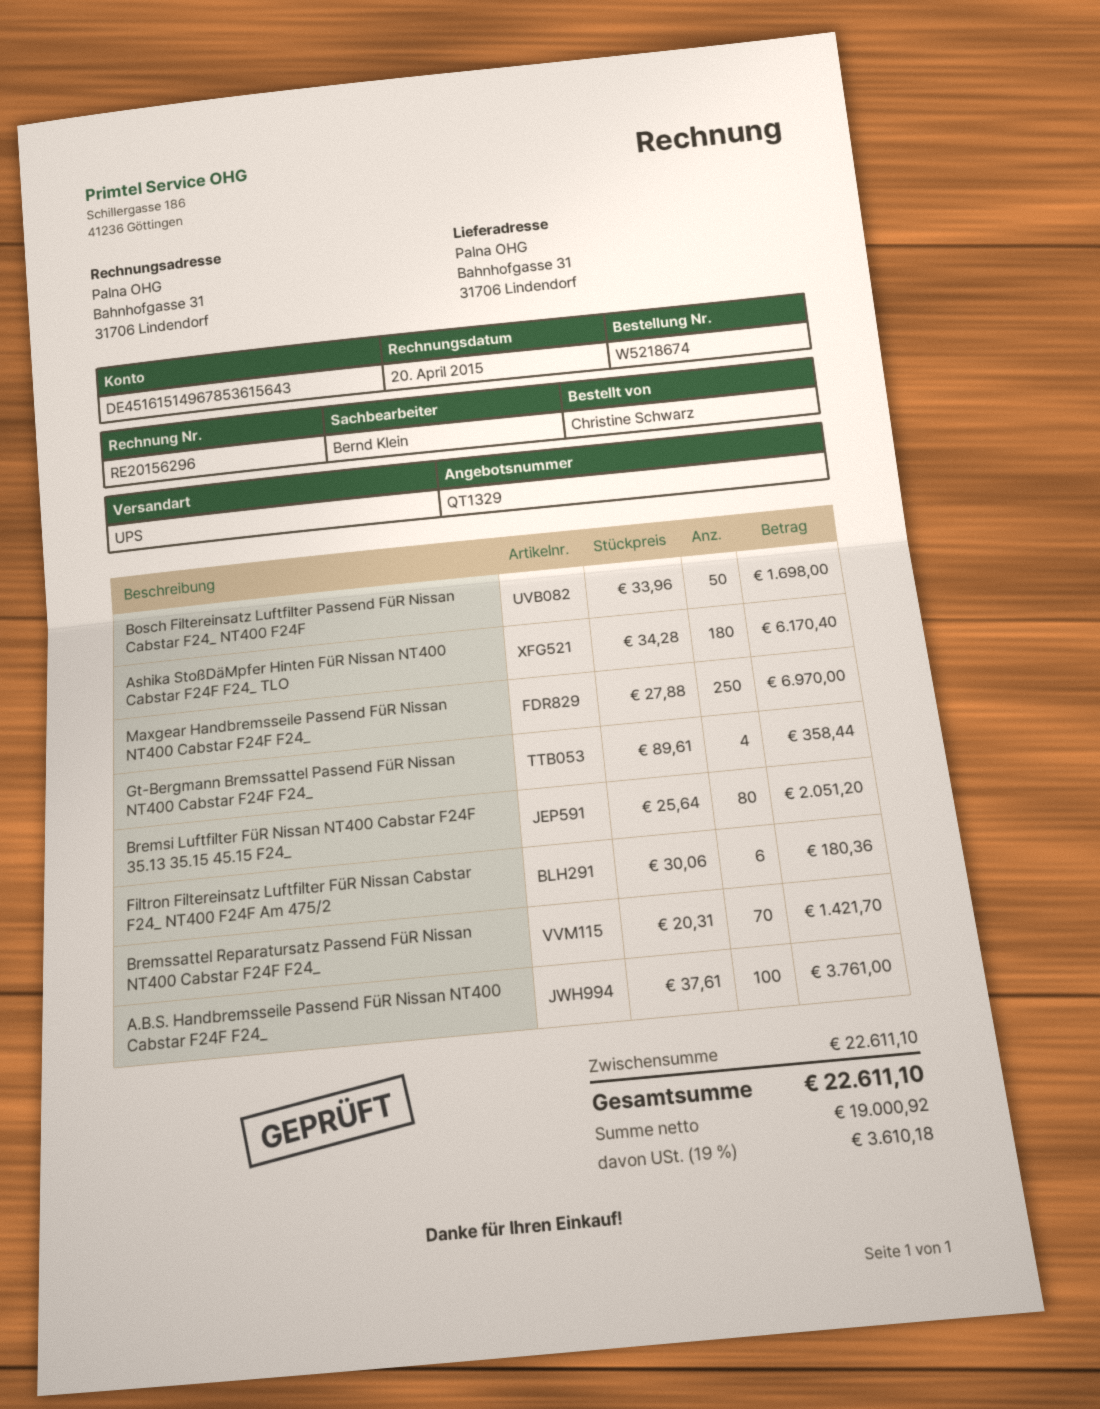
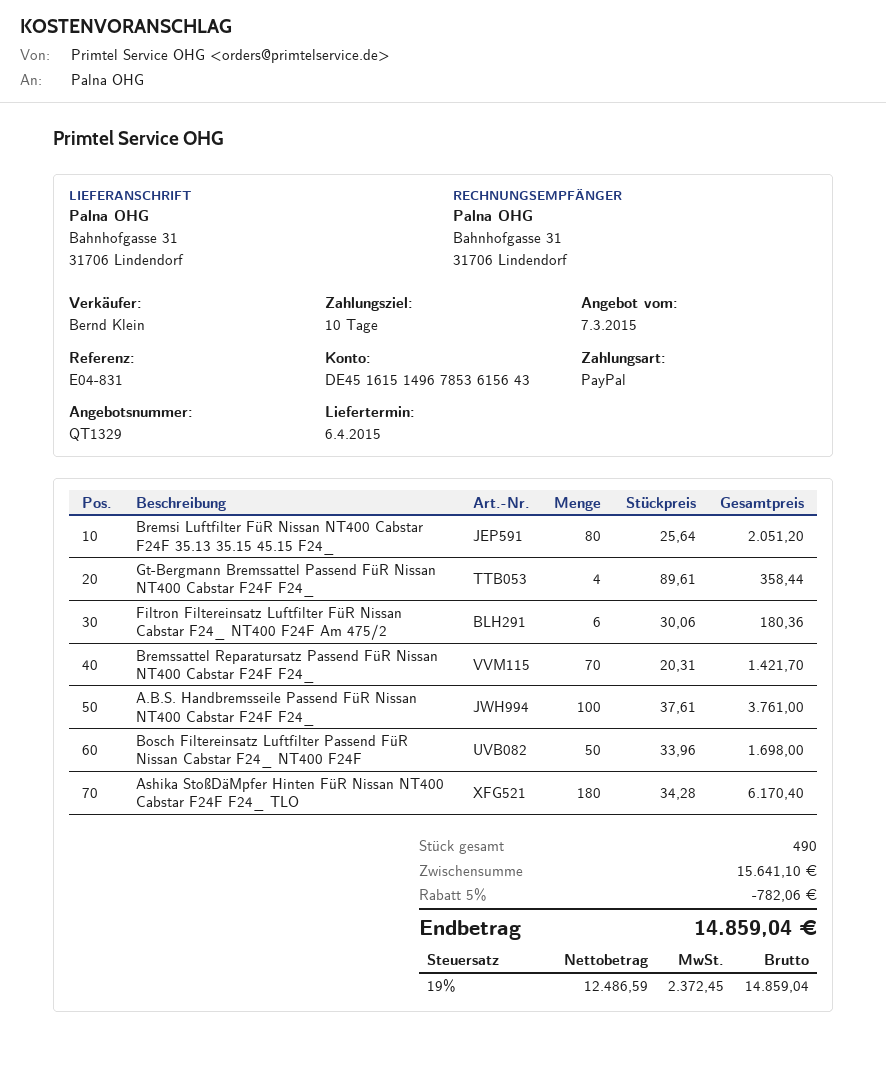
Maxgear Handbremsseile Passend FüR Nissan NT400 Cabstar F24F F24_: 250 x 27.88 = 6970.00 -> none
subtotal: 22611.10 -> 15641.10
discount: none -> 5% = 782.06
net: 19000.92 -> 12486.59
tax: 19% = 3610.18 -> 19% = 2372.45
total: 22611.10 -> 14859.04

